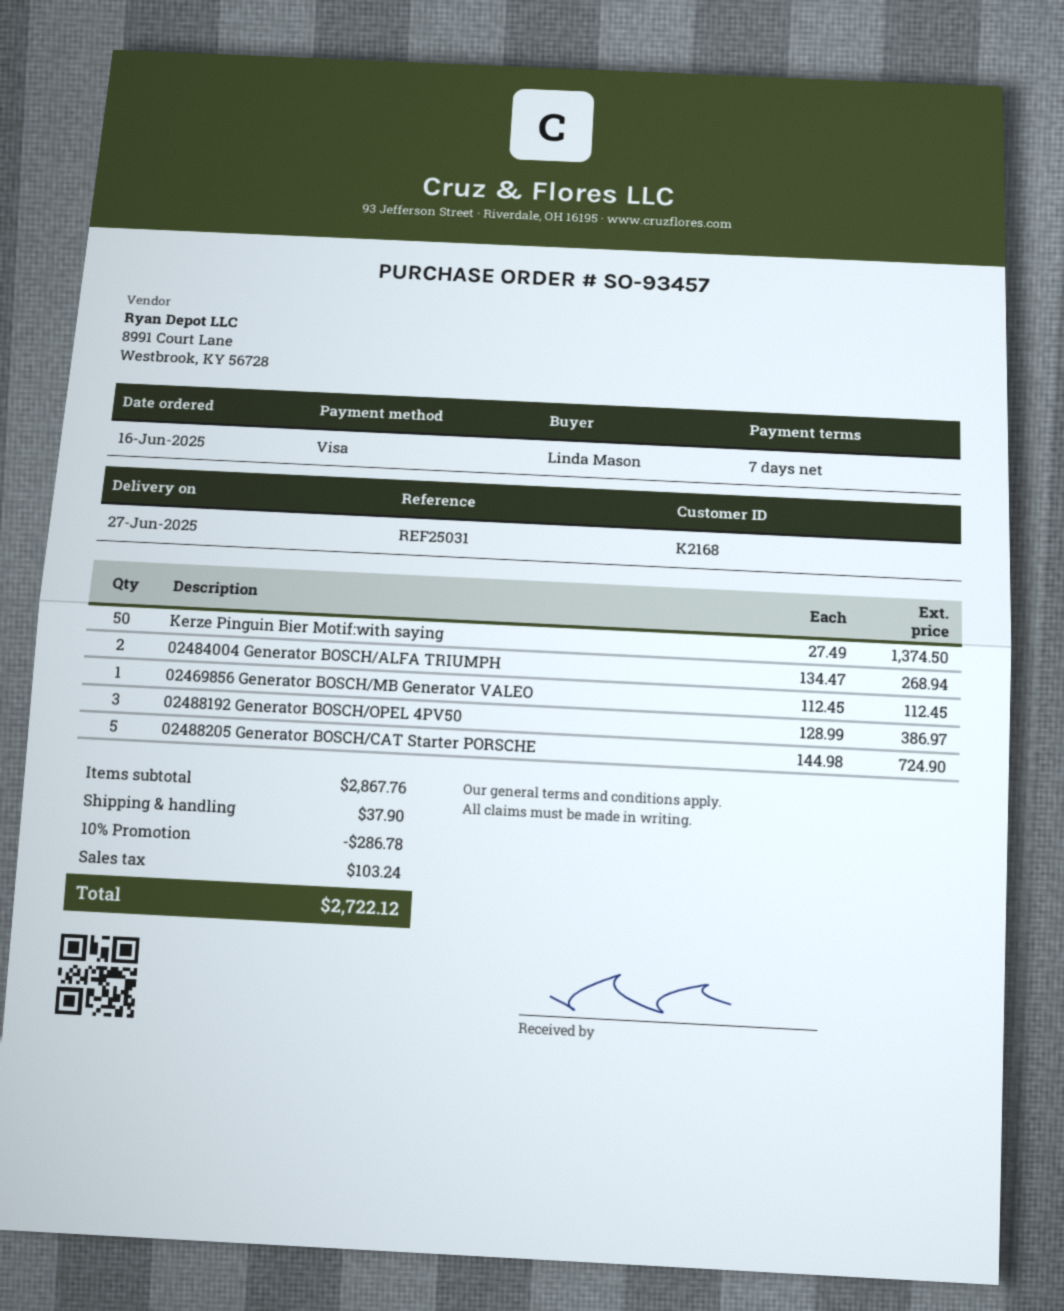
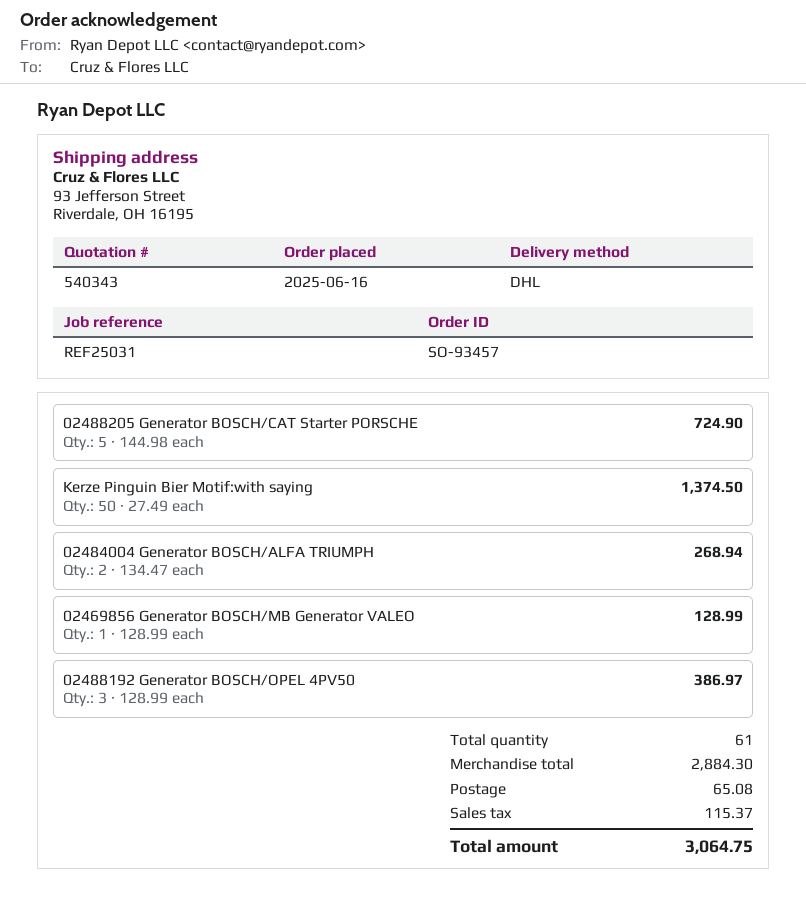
02469856 Generator BOSCH/MB Generator VALEO: 1 x 112.45 = 112.45 -> 1 x 128.99 = 128.99
subtotal: 2867.76 -> 2884.30
discount: 10% = 286.78 -> none
shipping: 37.90 -> 65.08
tax: 103.24 -> 115.37
total: 2722.12 -> 3064.75

